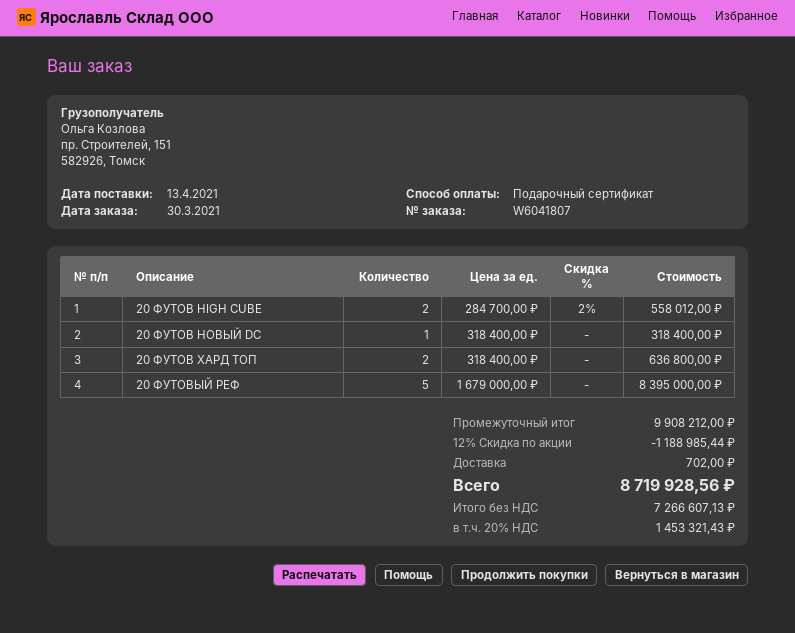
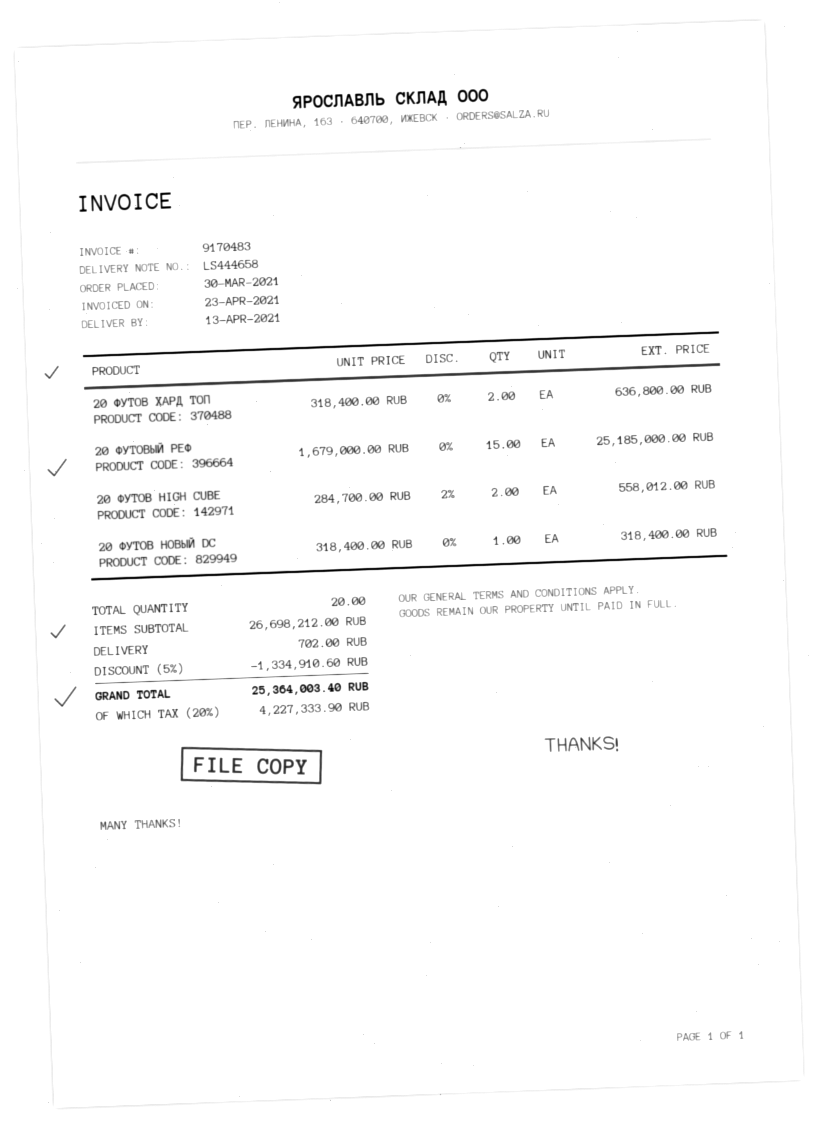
20 ФУТОВЫЙ РЕФ: 5 x 1679000.00 = 8395000.00 -> 15 x 1679000.00 = 25185000.00
subtotal: 9908212.00 -> 26698212.00
discount: 12% = 1188985.44 -> 5% = 1334910.60
tax: 20% = 1453321.43 -> 20% = 4227333.90
total: 8719928.56 -> 25364003.40

